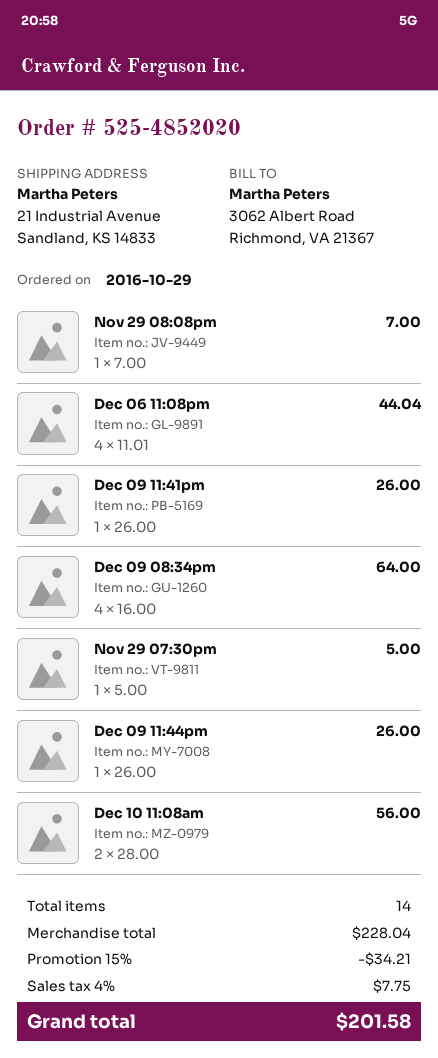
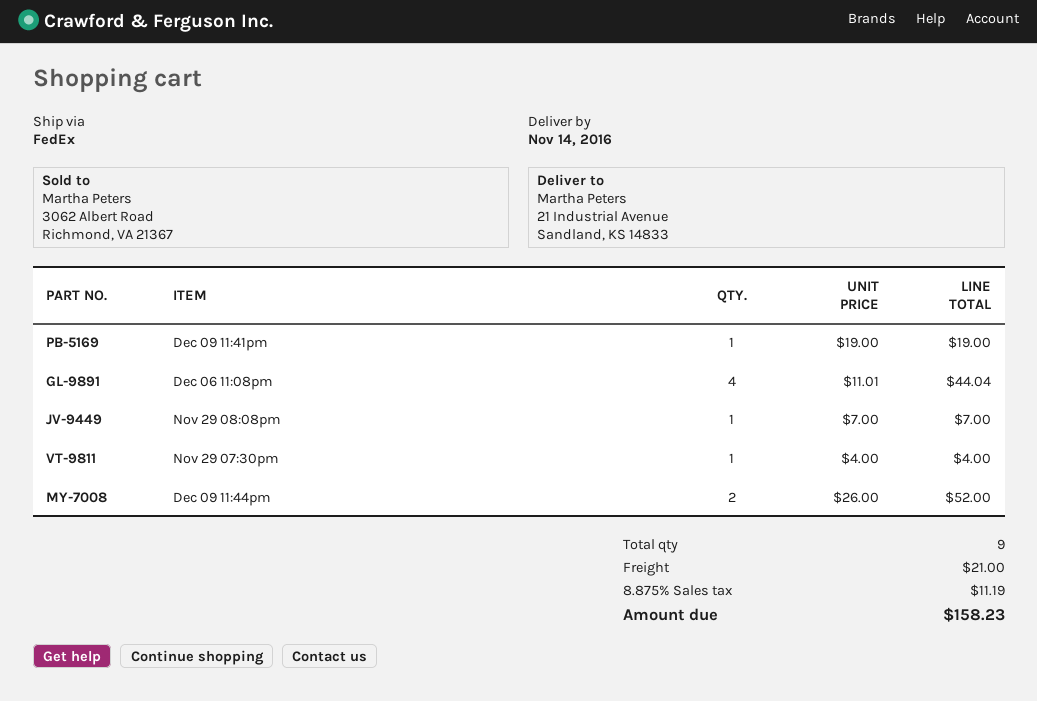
Dec 09 11:41pm: 1 x 26.00 = 26.00 -> 1 x 19.00 = 19.00
Dec 09 08:34pm: 4 x 16.00 = 64.00 -> none
Nov 29 07:30pm: 1 x 5.00 = 5.00 -> 1 x 4.00 = 4.00
Dec 09 11:44pm: 1 x 26.00 = 26.00 -> 2 x 26.00 = 52.00
Dec 10 11:08am: 2 x 28.00 = 56.00 -> none
total quantity: 14 -> 9
discount: 15% = 34.21 -> none
shipping: none -> 21.00
tax: 4% = 7.75 -> 8.875% = 11.19
total: 201.58 -> 158.23

